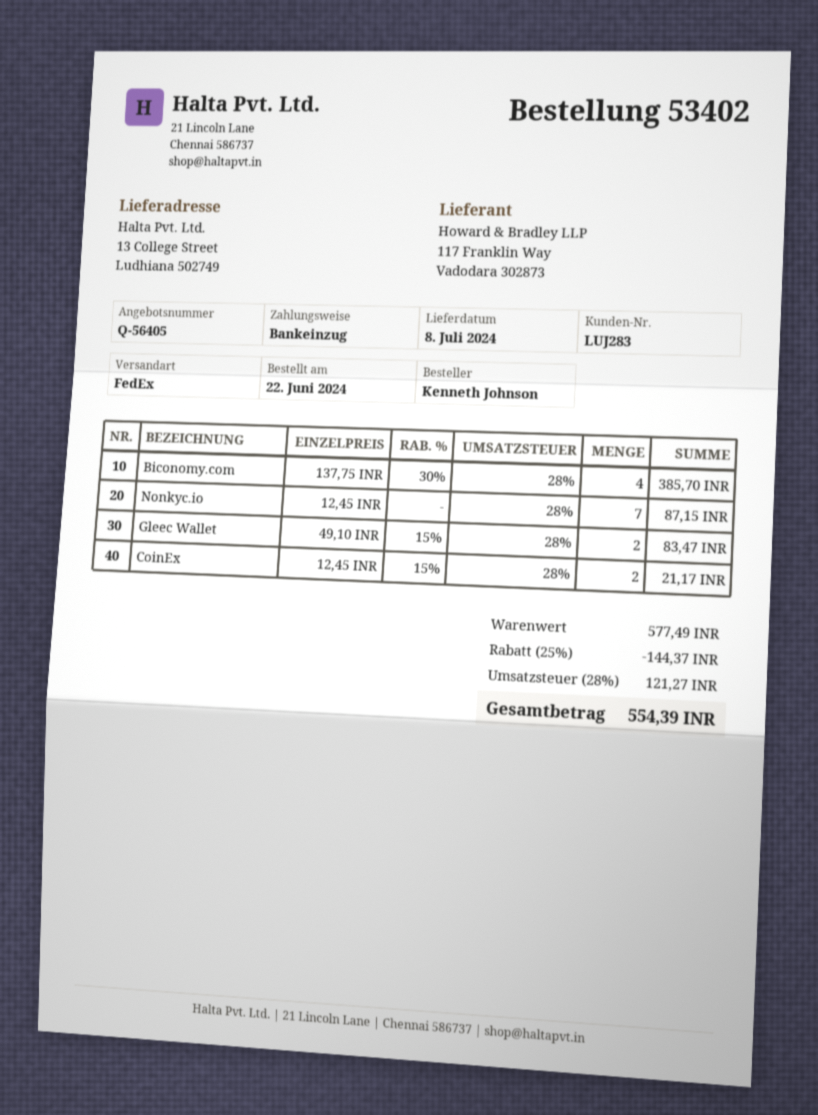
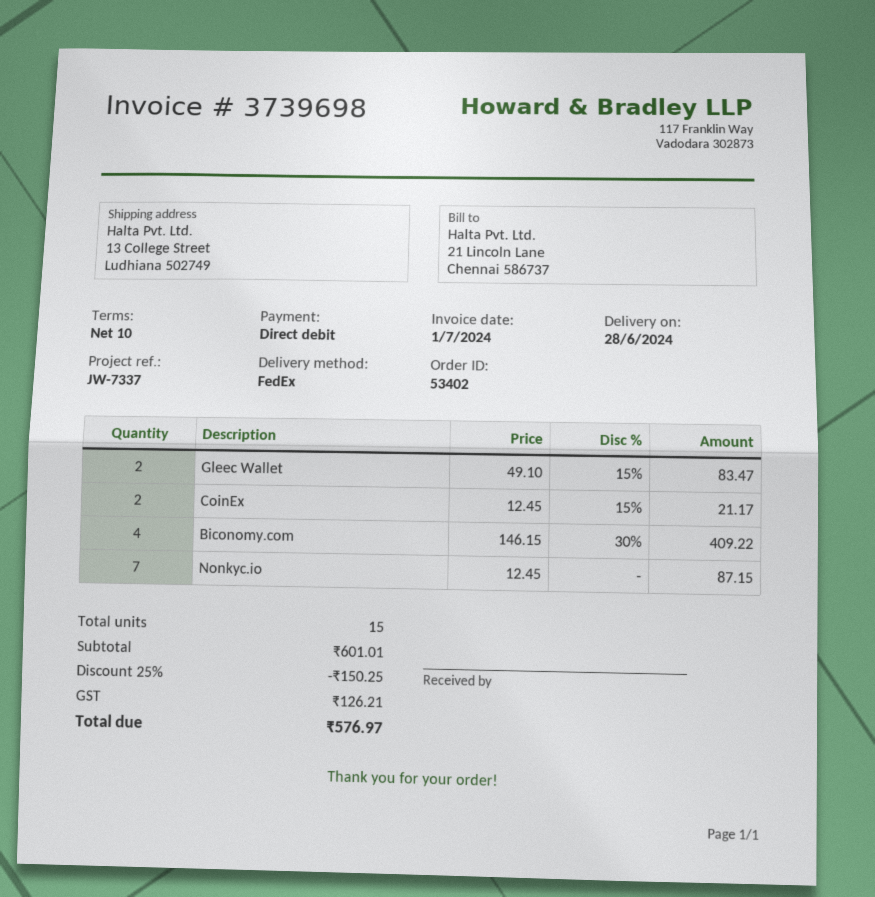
delivery date: 2024-07-08 -> 2024-06-28
Biconomy.com: 4 x 137.75 - 30% = 385.70 -> 4 x 146.15 - 30% = 409.22
subtotal: 577.49 -> 601.01
discount: 25% = 144.37 -> 25% = 150.25
tax: 121.27 -> 126.21
total: 554.39 -> 576.97

